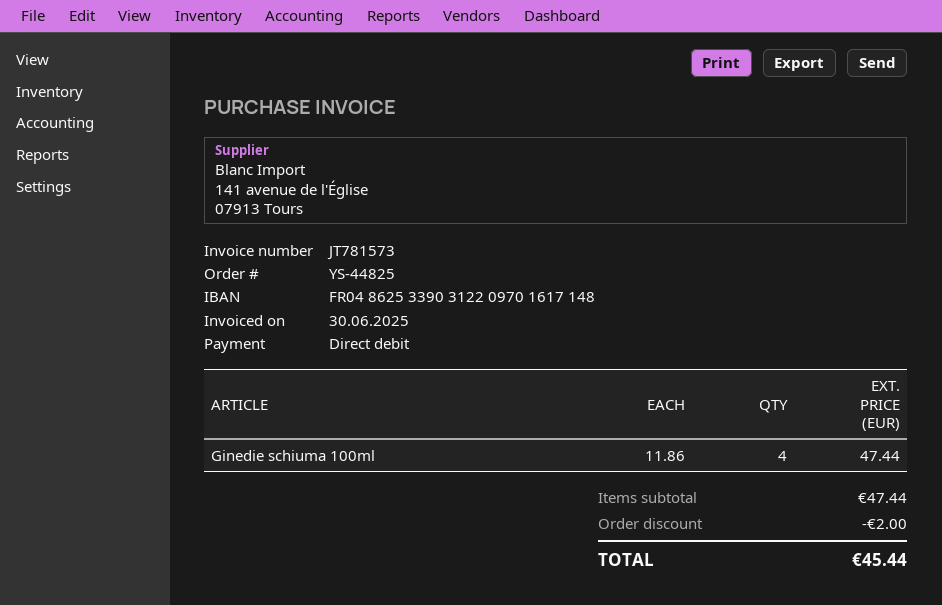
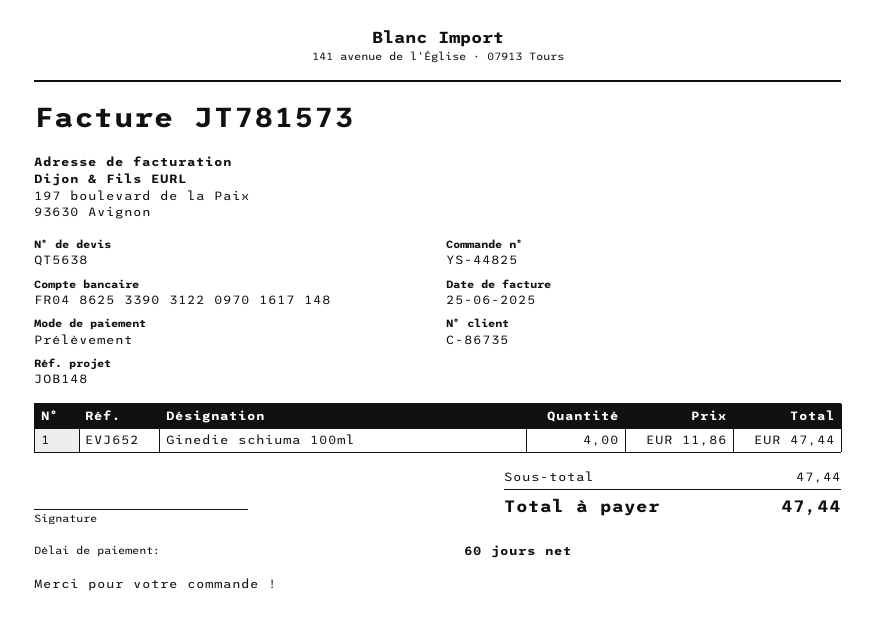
invoice date: 2025-06-30 -> 2025-06-25
discount: 2.00 -> none
total: 45.44 -> 47.44

